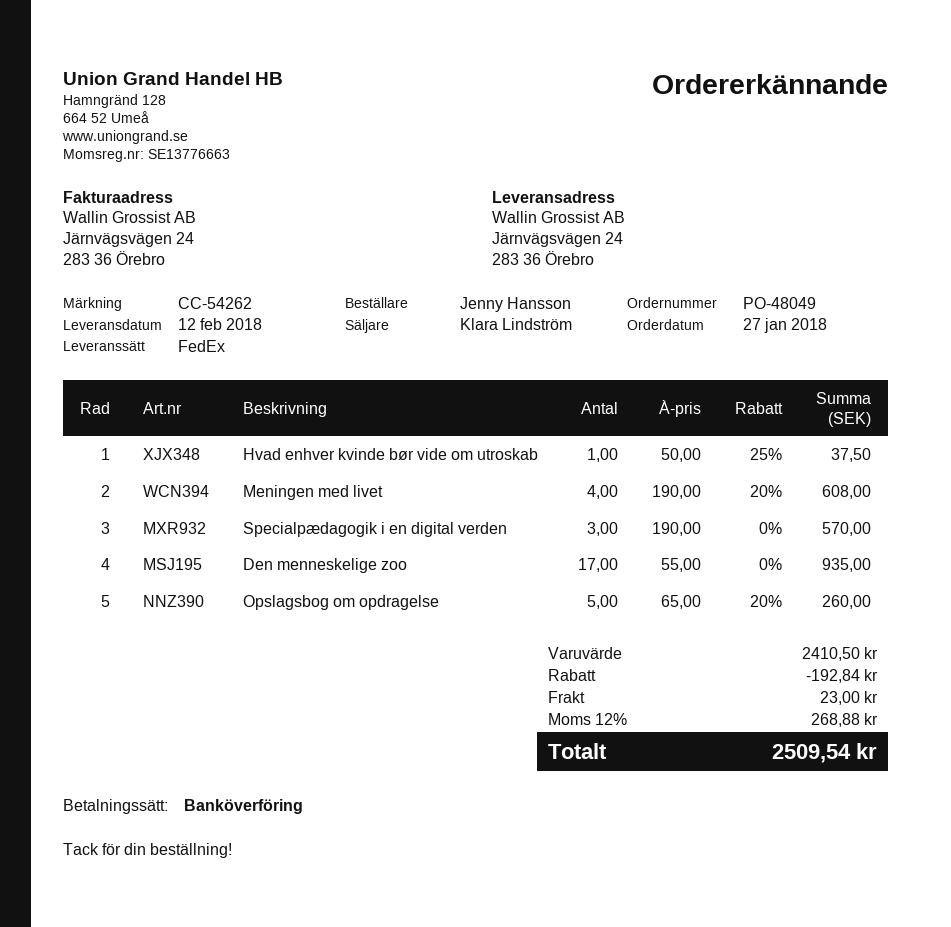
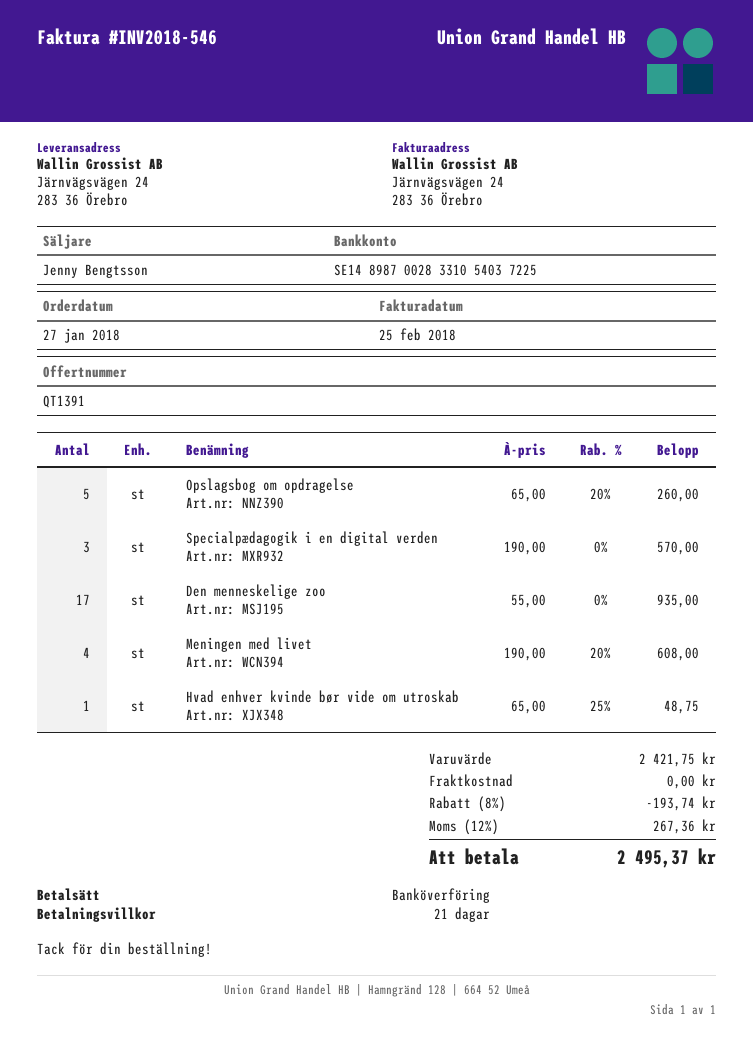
sales rep: Klara Lindström -> Jenny Bengtsson
Hvad enhver kvinde bør vide om utroskab: 1 x 50.00 - 25% = 37.50 -> 1 x 65.00 - 25% = 48.75
subtotal: 2410.50 -> 2421.75
discount: 192.84 -> 193.74
shipping: 23.00 -> 0.00
tax: 12% = 268.88 -> 12% = 267.36
total: 2509.54 -> 2495.37

